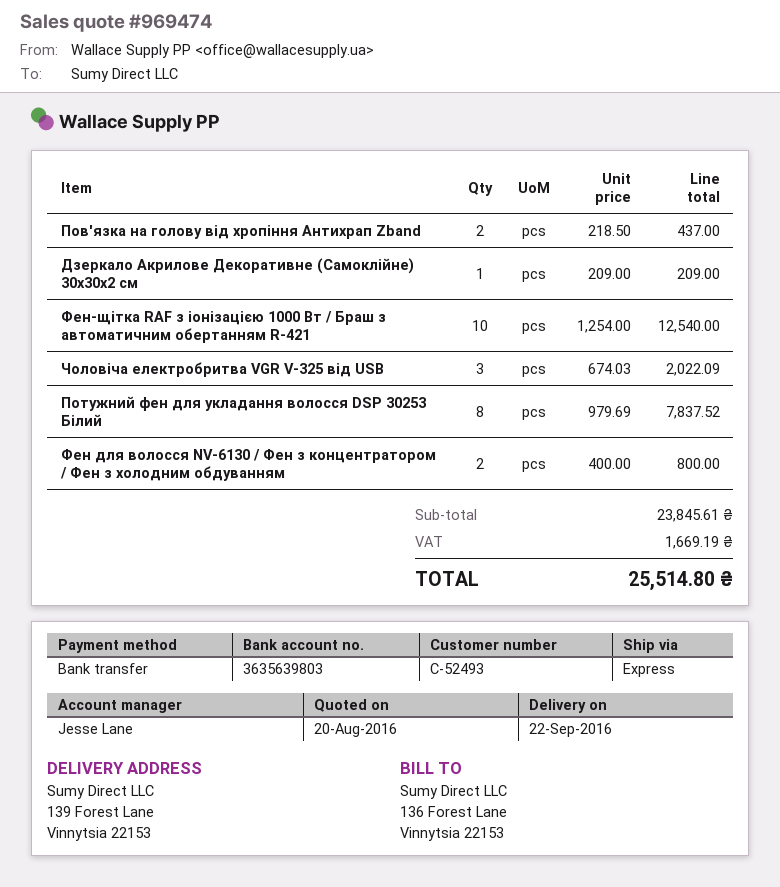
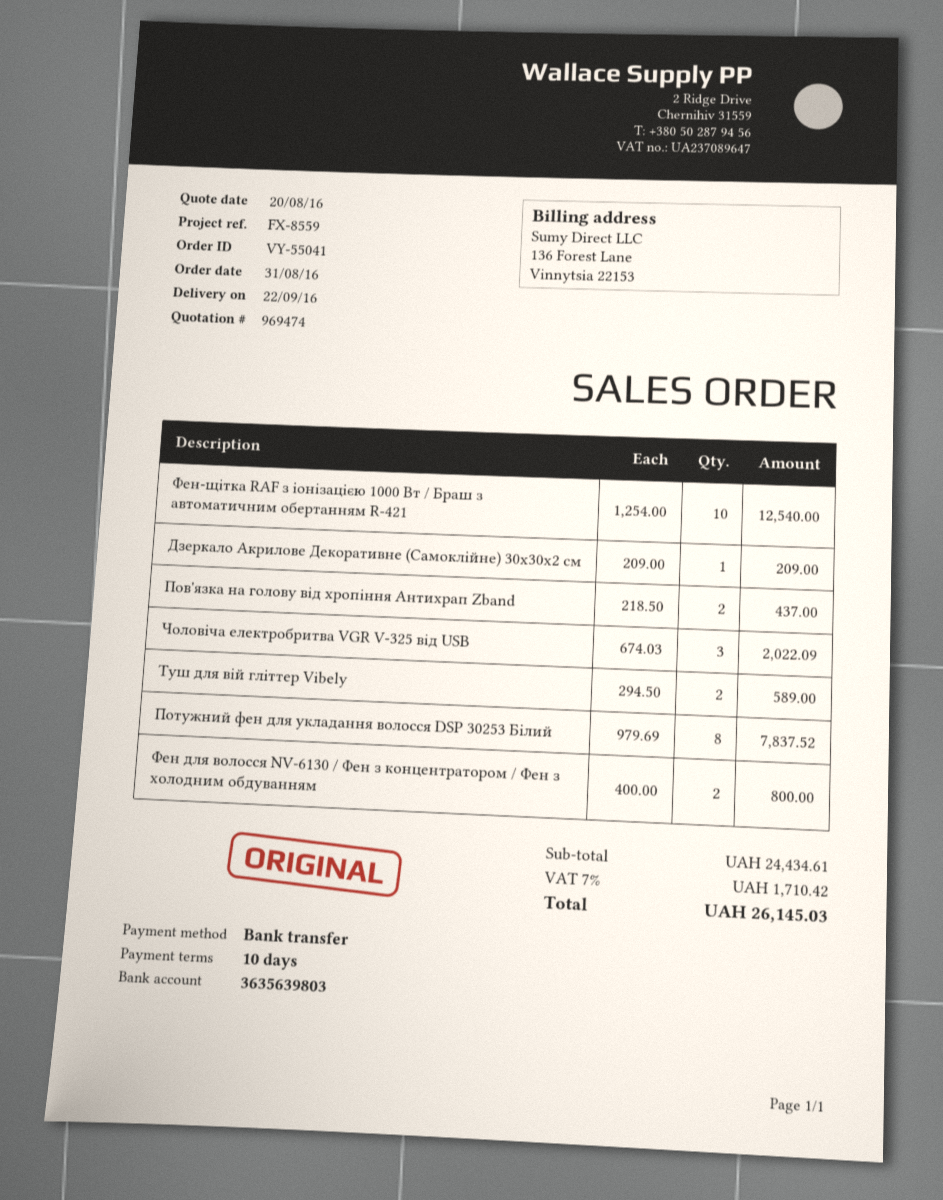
Туш для вій гліттер Vibely: none -> 2 x 294.50 = 589.00
subtotal: 23845.61 -> 24434.61
tax: 1669.19 -> 1710.42
total: 25514.80 -> 26145.03

